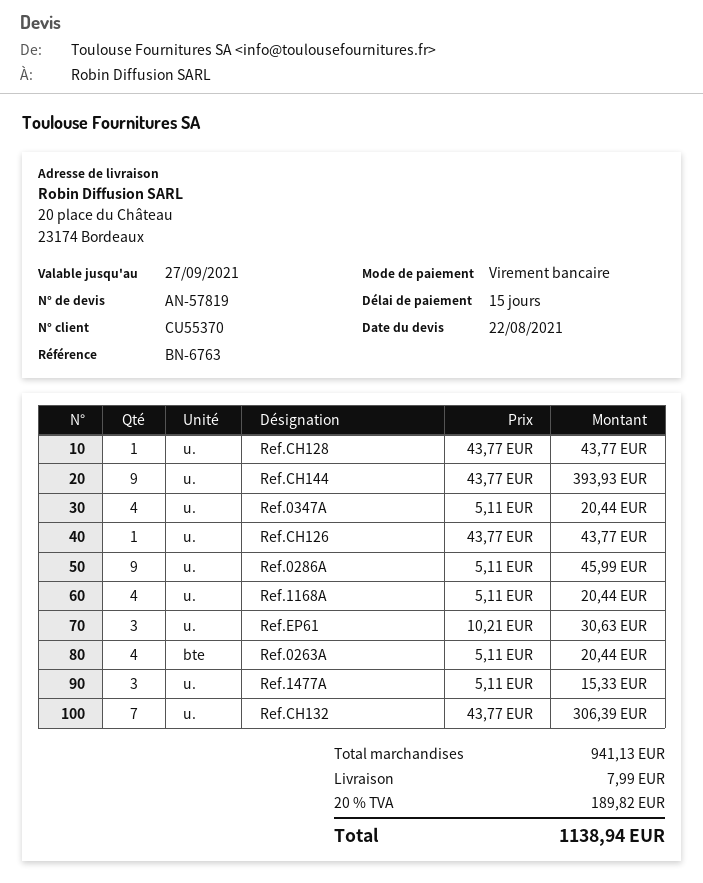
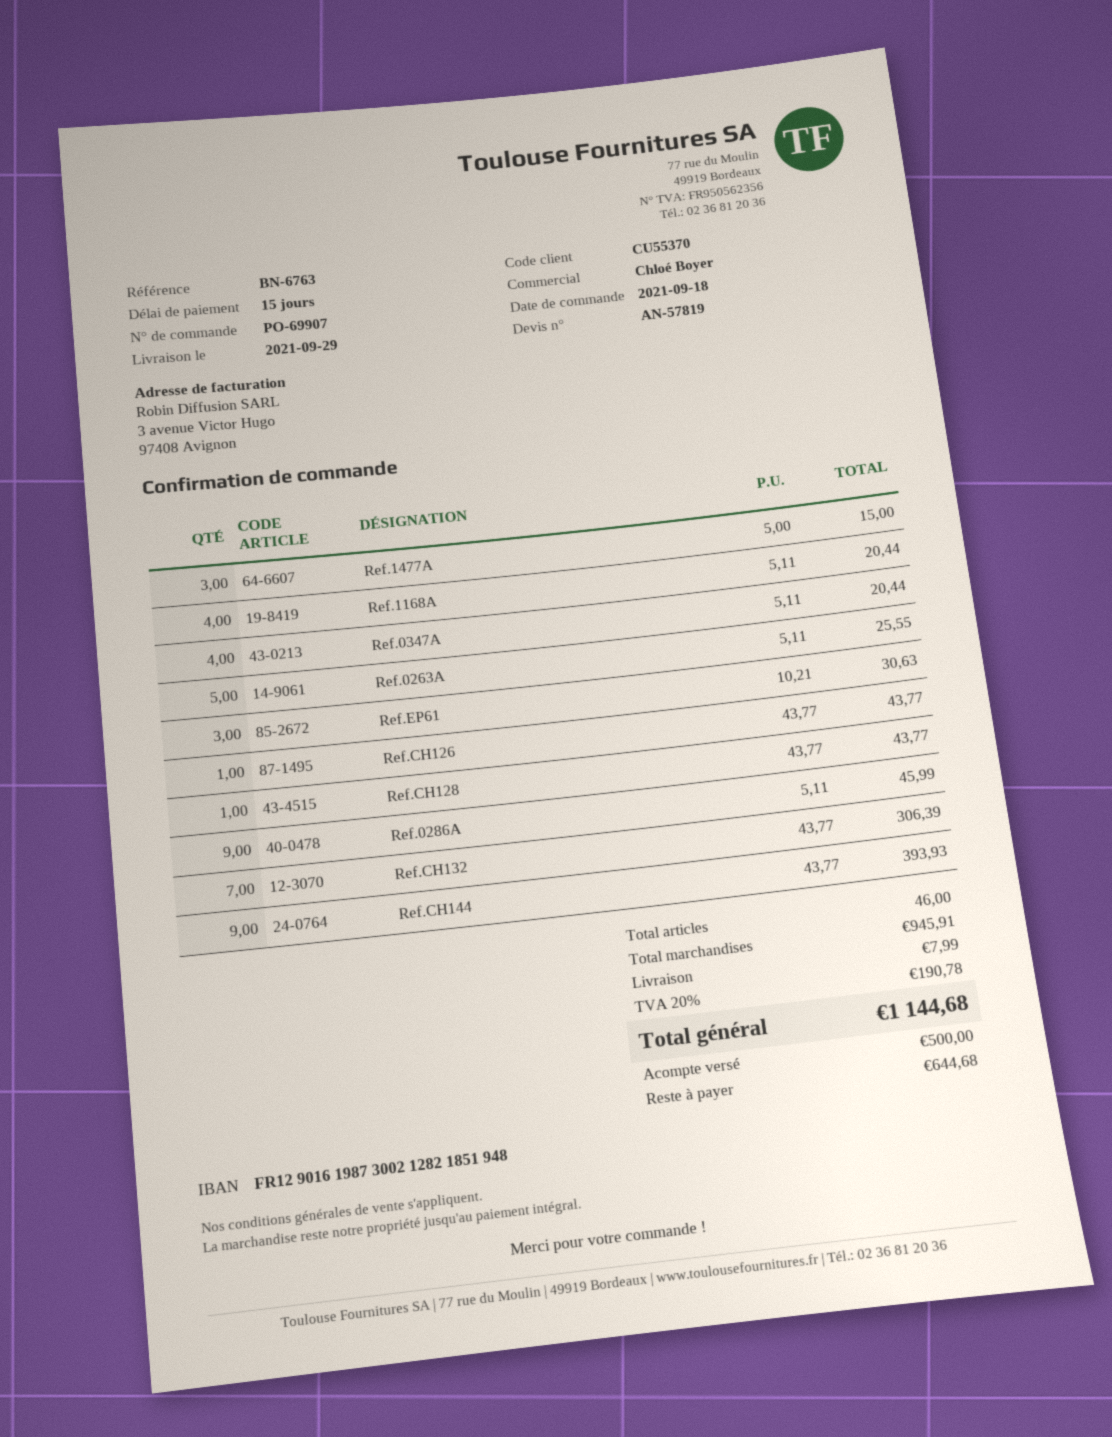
Ref.0263A: 4 x 5.11 = 20.44 -> 5 x 5.11 = 25.55
Ref.1477A: 3 x 5.11 = 15.33 -> 3 x 5.00 = 15.00
subtotal: 941.13 -> 945.91
tax: 20% = 189.82 -> 20% = 190.78
total: 1138.94 -> 1144.68

